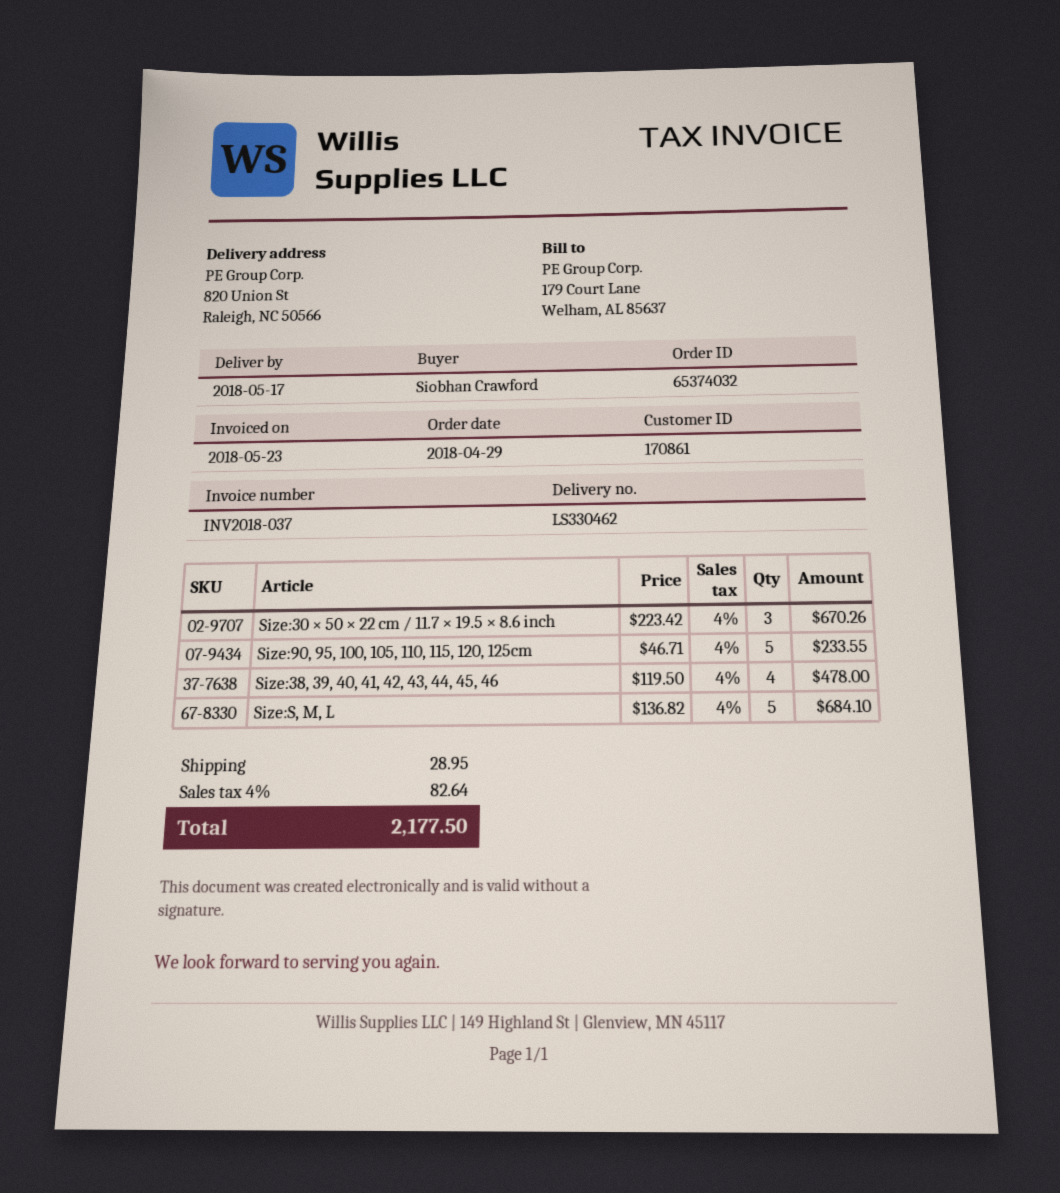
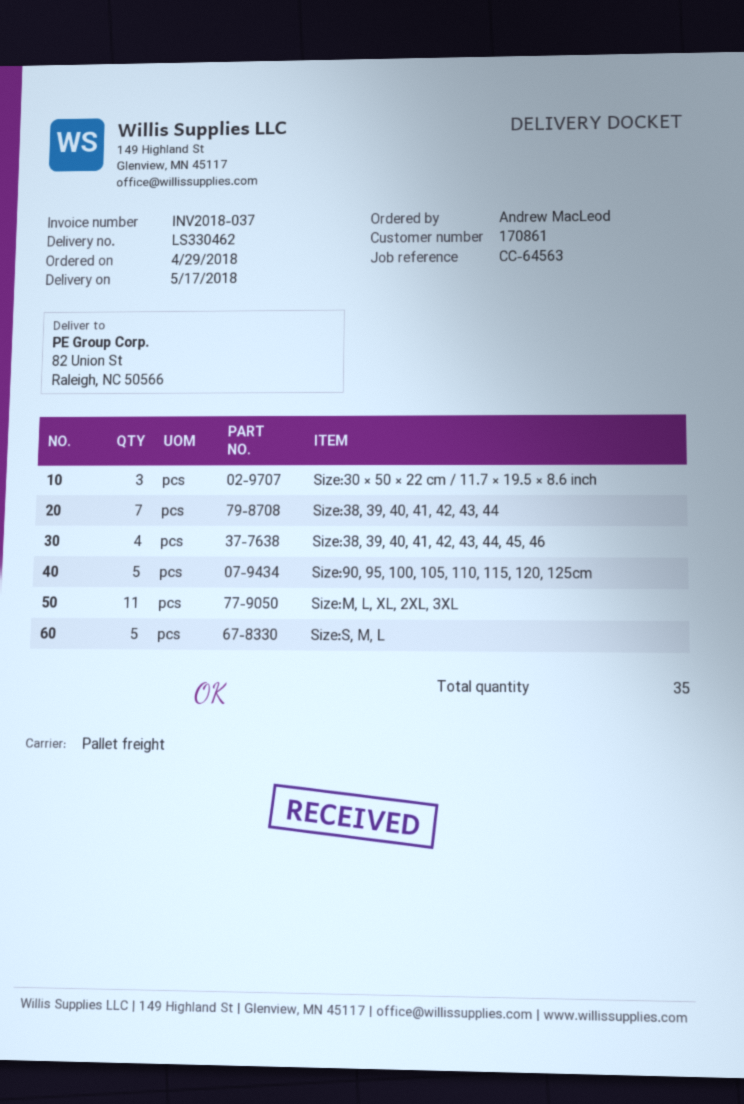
ordered by: Siobhan Crawford -> Andrew MacLeod
ship to: 820 Union St, Raleigh, NC 50566 -> 82 Union St, Raleigh, NC 50566
Size:38, 39, 40, 41, 42, 43, 44: none -> 7
Size:M, L, XL, 2XL, 3XL: none -> 11

